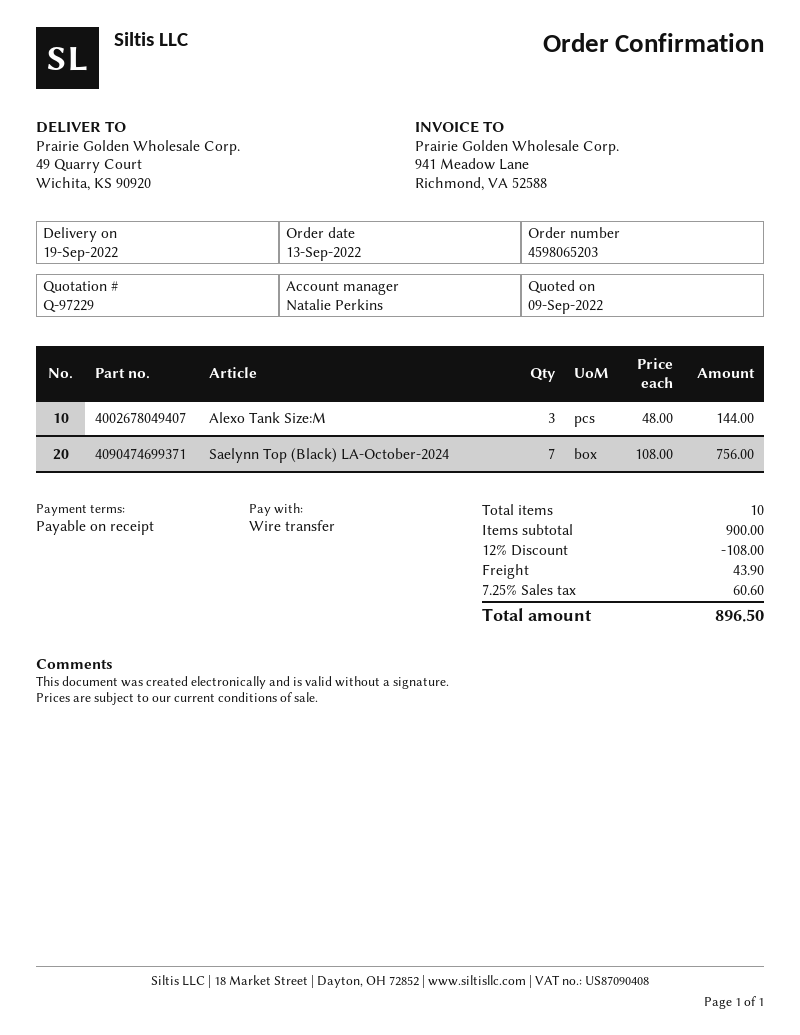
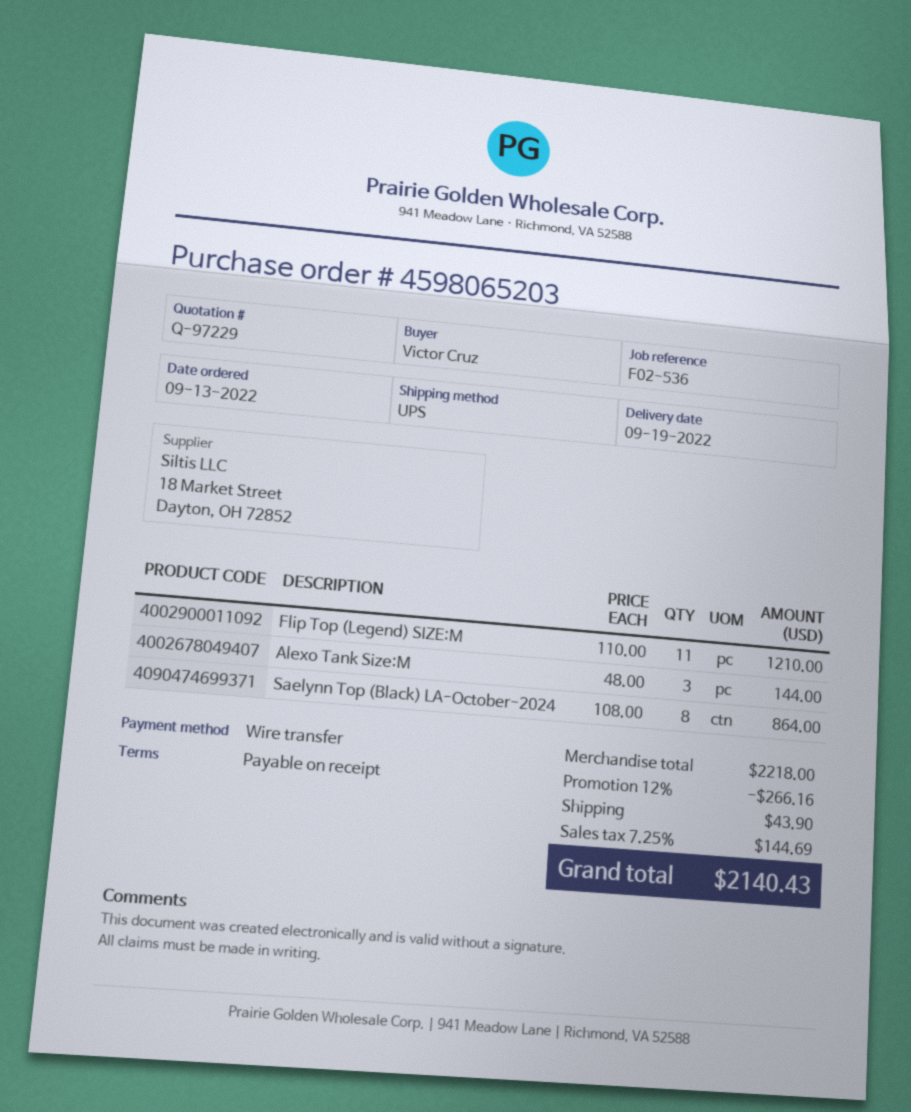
Saelynn Top (Black) LA-October-2024: 7 x 108.00 = 756.00 -> 8 x 108.00 = 864.00
Flip Top (Legend) SIZE:M: none -> 11 x 110.00 = 1210.00
subtotal: 900.00 -> 2218.00
discount: 12% = 108.00 -> 12% = 266.16
tax: 7.25% = 60.60 -> 7.25% = 144.69
total: 896.50 -> 2140.43

